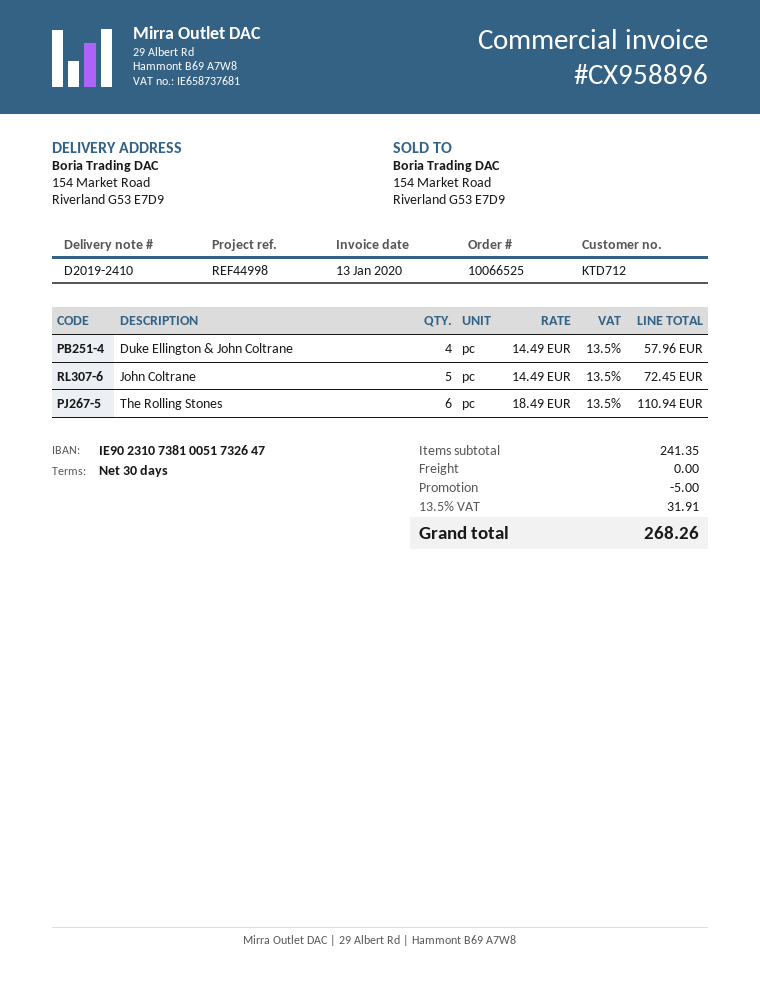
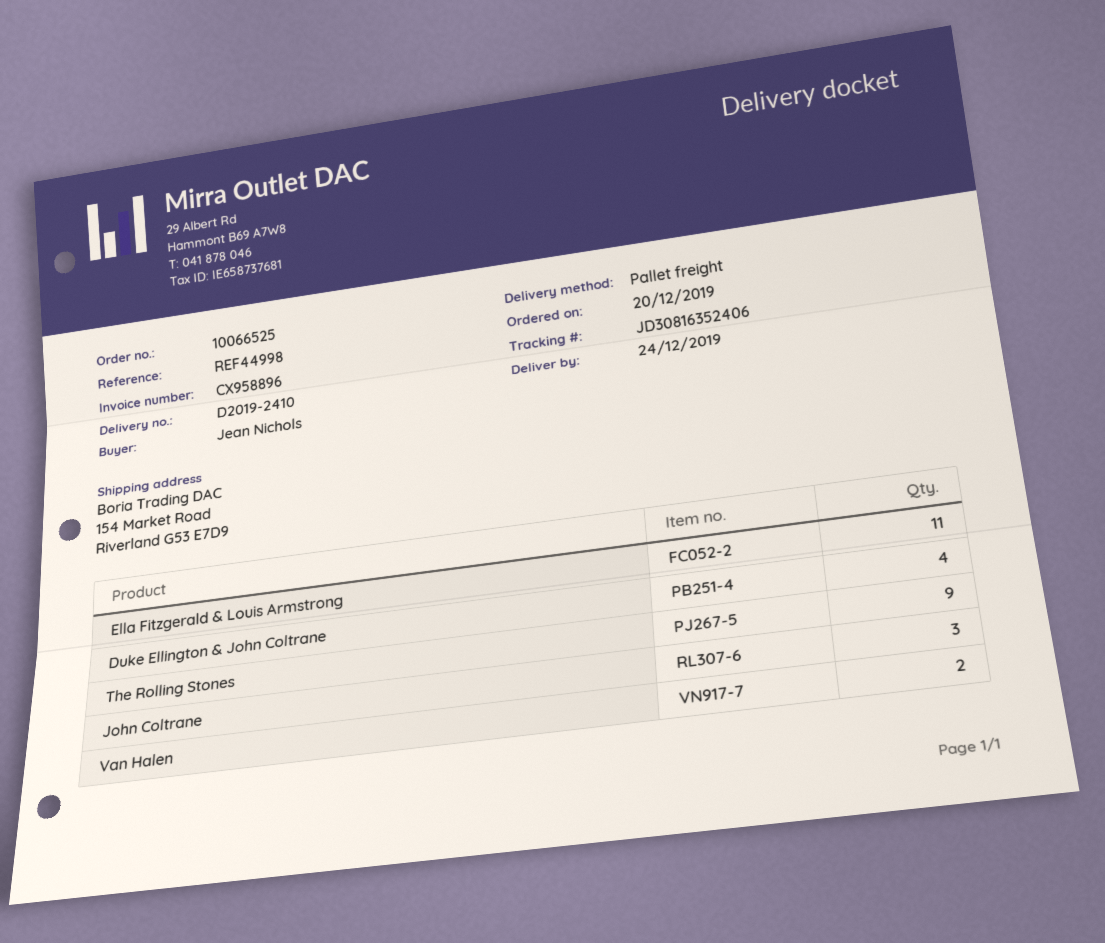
John Coltrane: 5 -> 3
The Rolling Stones: 6 -> 9
Ella Fitzgerald & Louis Armstrong: none -> 11
Van Halen: none -> 2

